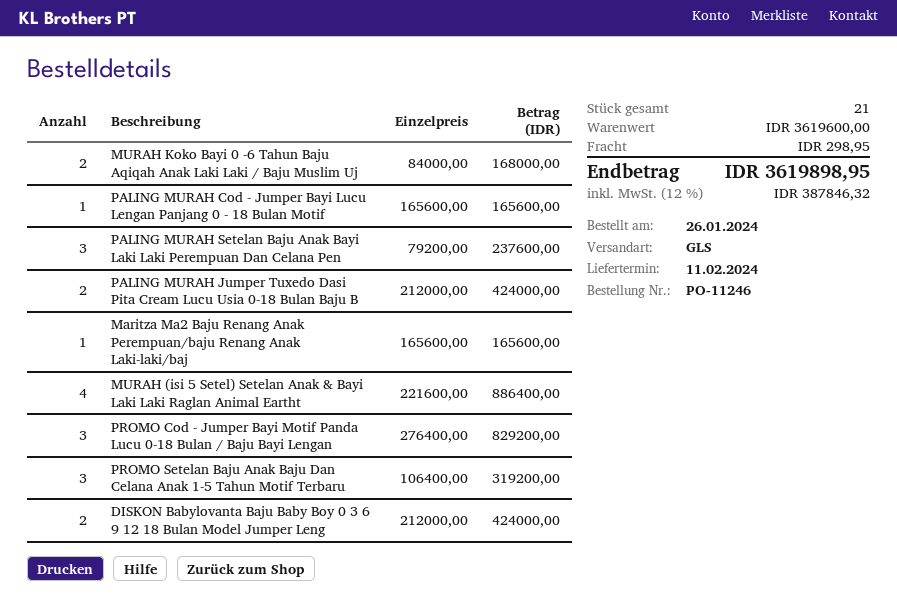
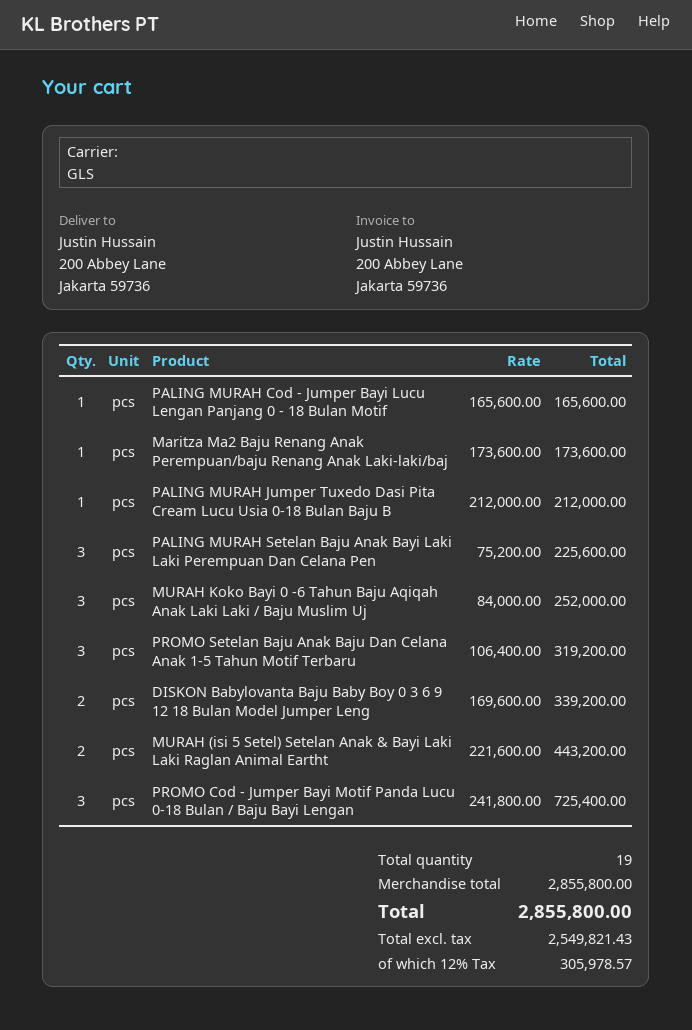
MURAH Koko Bayi 0 -6 Tahun Baju Aqiqah Anak Laki Laki / Baju Muslim Uj: 2 x 84000.00 = 168000.00 -> 3 x 84000.00 = 252000.00
PALING MURAH Setelan Baju Anak Bayi Laki Laki Perempuan Dan Celana Pen: 3 x 79200.00 = 237600.00 -> 3 x 75200.00 = 225600.00
PALING MURAH Jumper Tuxedo Dasi Pita Cream Lucu Usia 0-18 Bulan Baju B: 2 x 212000.00 = 424000.00 -> 1 x 212000.00 = 212000.00
Maritza Ma2 Baju Renang Anak Perempuan/baju Renang Anak Laki-laki/baj: 1 x 165600.00 = 165600.00 -> 1 x 173600.00 = 173600.00
MURAH (isi 5 Setel) Setelan Anak & Bayi Laki Laki Raglan Animal Eartht: 4 x 221600.00 = 886400.00 -> 2 x 221600.00 = 443200.00
PROMO Cod - Jumper Bayi Motif Panda Lucu 0-18 Bulan / Baju Bayi Lengan: 3 x 276400.00 = 829200.00 -> 3 x 241800.00 = 725400.00
DISKON Babylovanta Baju Baby Boy 0 3 6 9 12 18 Bulan Model Jumper Leng: 2 x 212000.00 = 424000.00 -> 2 x 169600.00 = 339200.00
total quantity: 21 -> 19
subtotal: 3619600.00 -> 2855800.00
shipping: 298.95 -> none
tax: 12% = 387846.32 -> 12% = 305978.57
total: 3619898.95 -> 2855800.00

